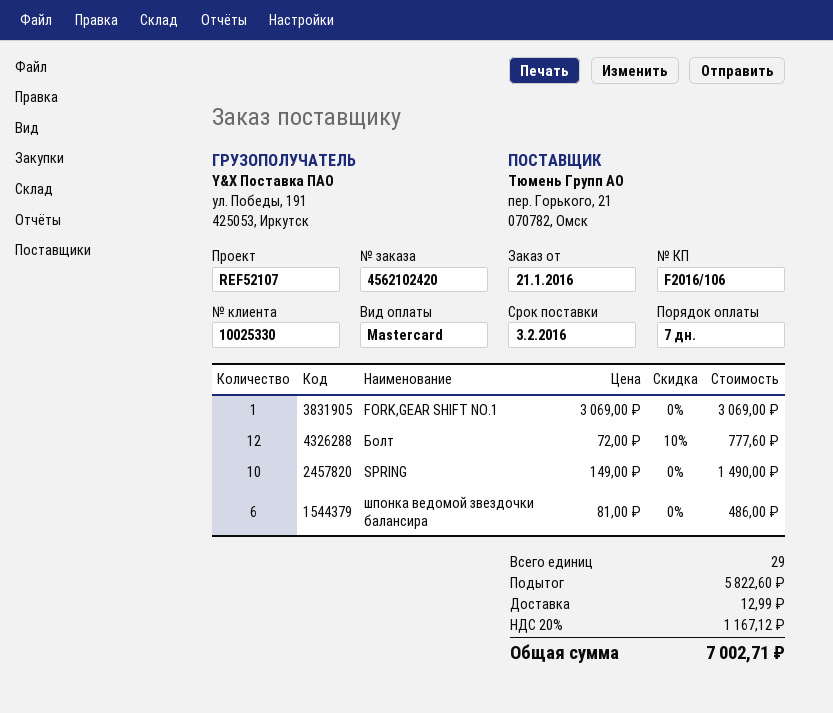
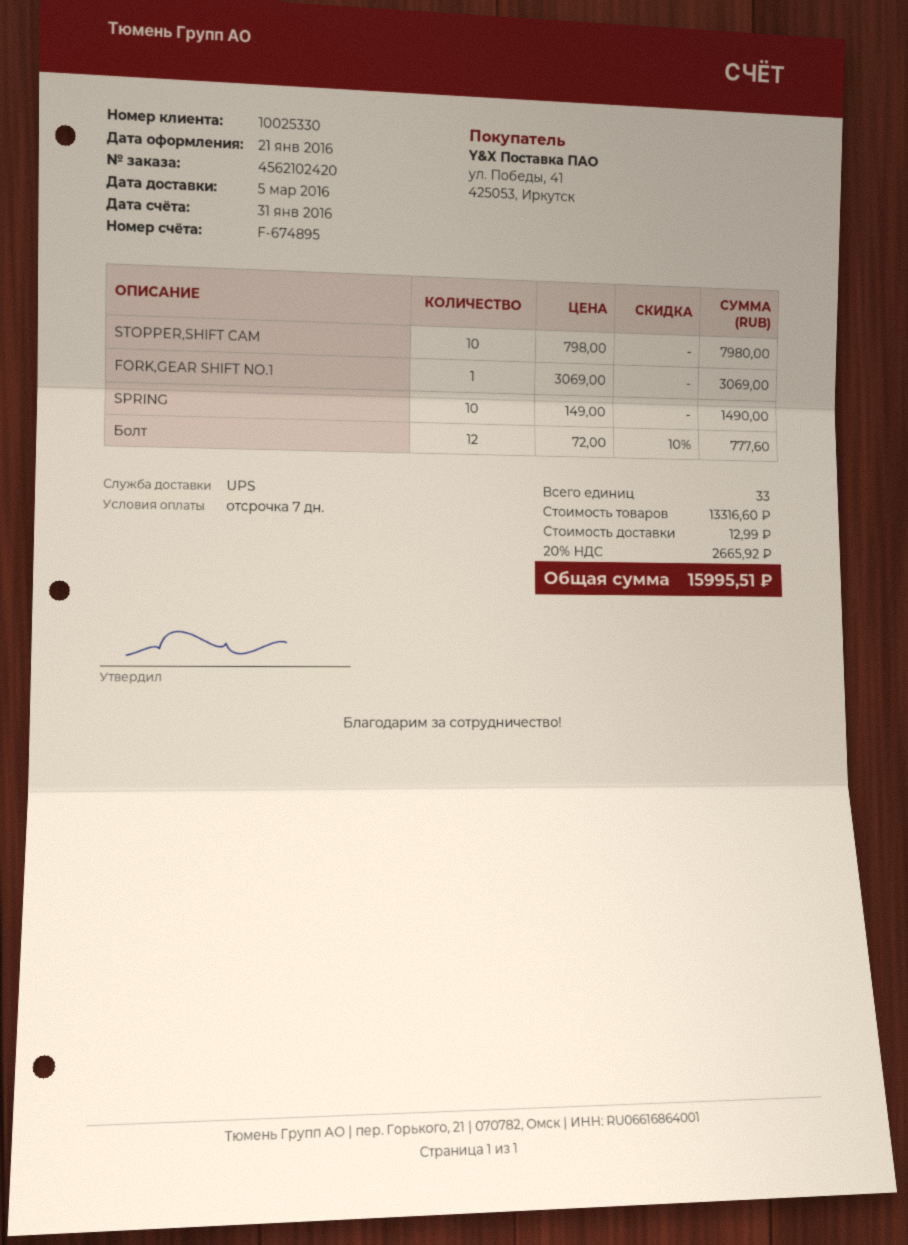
delivery date: 2016-02-03 -> 2016-03-05
шпонка ведомой звездочки балансира: 6 x 81.00 = 486.00 -> none
STOPPER,SHIFT CAM: none -> 10 x 798.00 = 7980.00
total quantity: 29 -> 33
subtotal: 5822.60 -> 13316.60
tax: 20% = 1167.12 -> 20% = 2665.92
total: 7002.71 -> 15995.51

